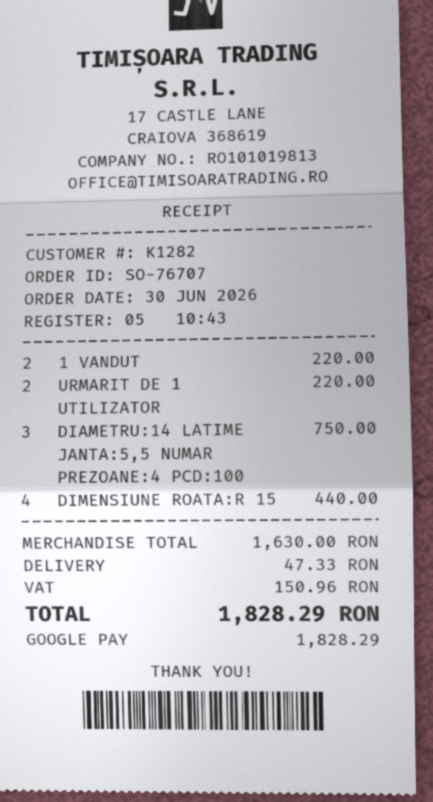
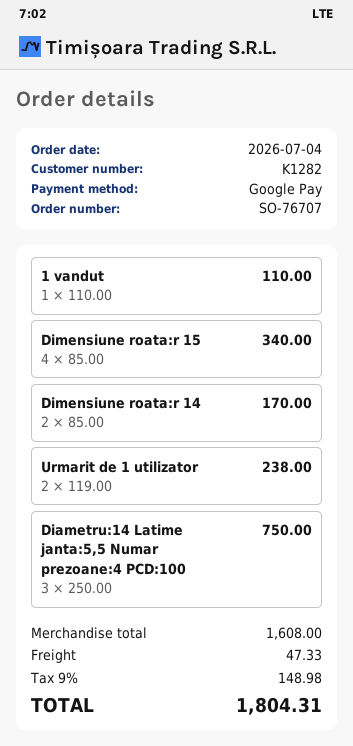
order date: 2026-06-30 -> 2026-07-04
1 VANDUT: 2 for 220.00 -> 1 for 110.00
URMARIT DE 1 UTILIZATOR: 2 for 220.00 -> 2 for 238.00
DIMENSIUNE ROATA:R 15: 4 for 440.00 -> 4 for 340.00
Dimensiune roata:r 14: none -> 2 for 170.00
subtotal: 1630.00 -> 1608.00
tax: 150.96 -> 148.98
total: 1828.29 -> 1804.31

